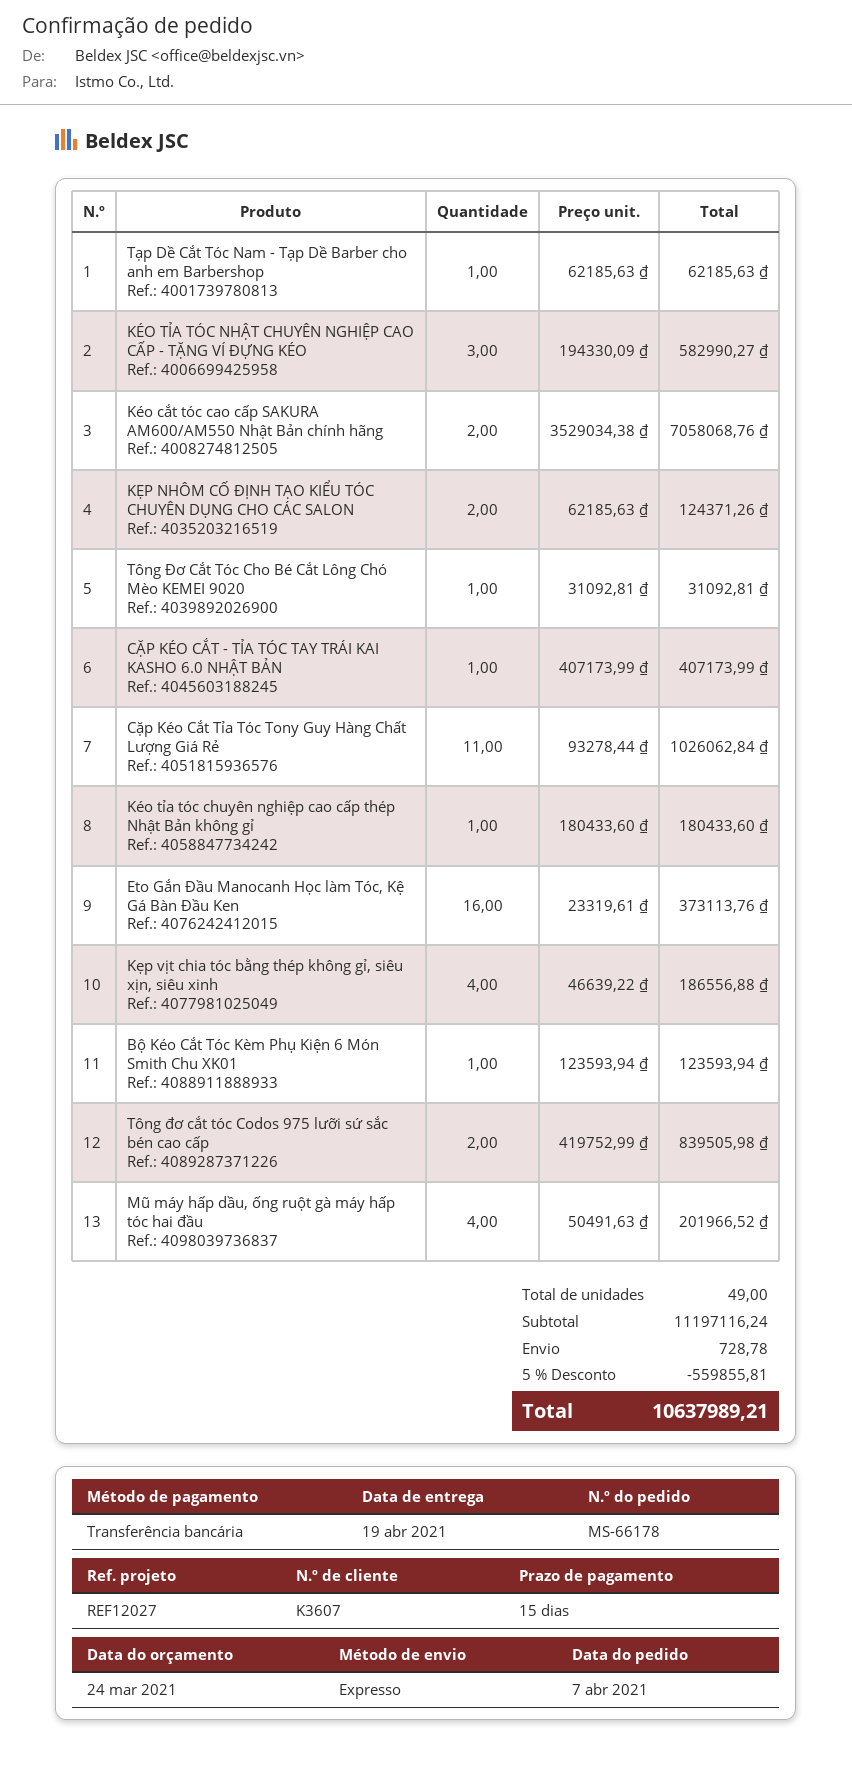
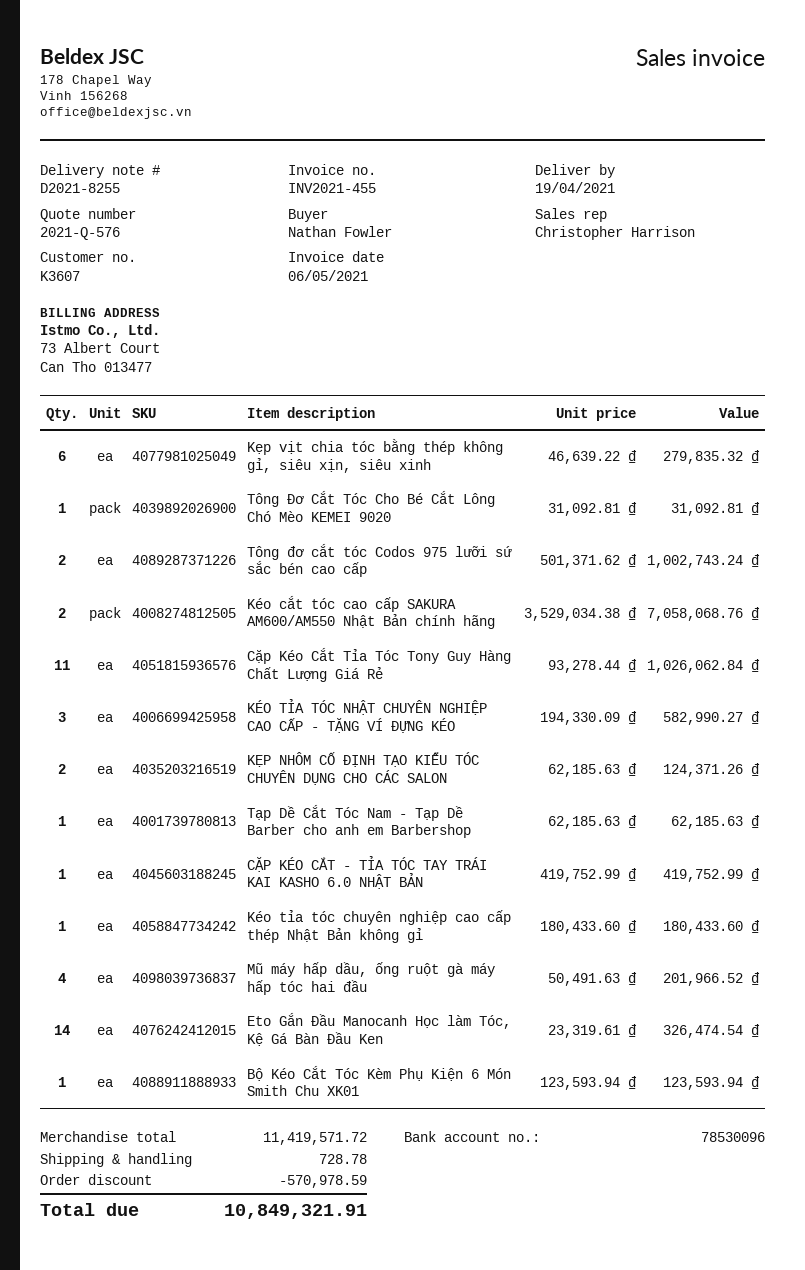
CẶP KÉO CẮT - TỈA TÓC TAY TRÁI KAI KASHO 6.0 NHẬT BẢN: 1 x 407173.99 = 407173.99 -> 1 x 419752.99 = 419752.99
Eto Gắn Đầu Manocanh Học làm Tóc, Kệ Gá Bàn Đầu Ken: 16 x 23319.61 = 373113.76 -> 14 x 23319.61 = 326474.54
Kẹp vịt chia tóc bằng thép không gỉ, siêu xịn, siêu xinh: 4 x 46639.22 = 186556.88 -> 6 x 46639.22 = 279835.32
Tông đơ cắt tóc Codos 975 lưỡi sứ sắc bén cao cấp: 2 x 419752.99 = 839505.98 -> 2 x 501371.62 = 1002743.24
subtotal: 11197116.24 -> 11419571.72
discount: 559855.81 -> 570978.59
total: 10637989.21 -> 10849321.91

